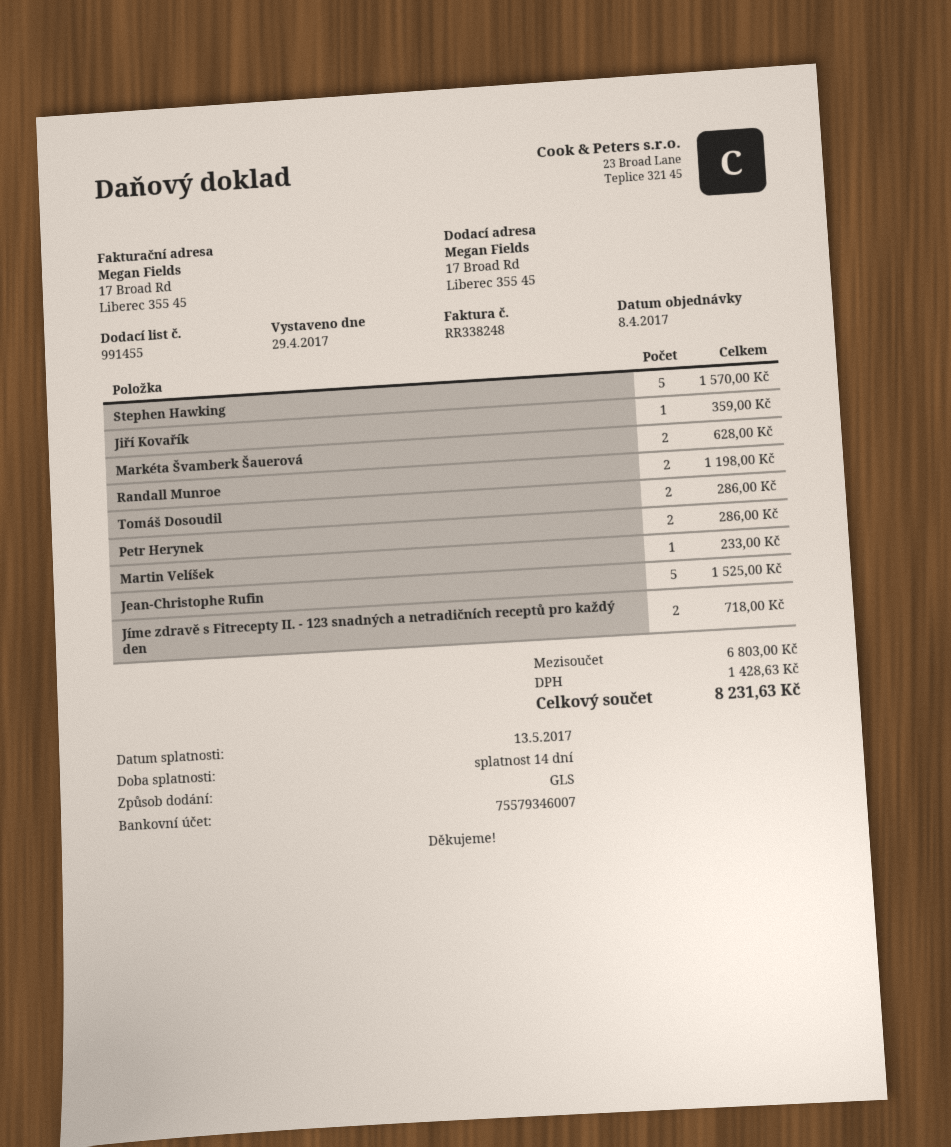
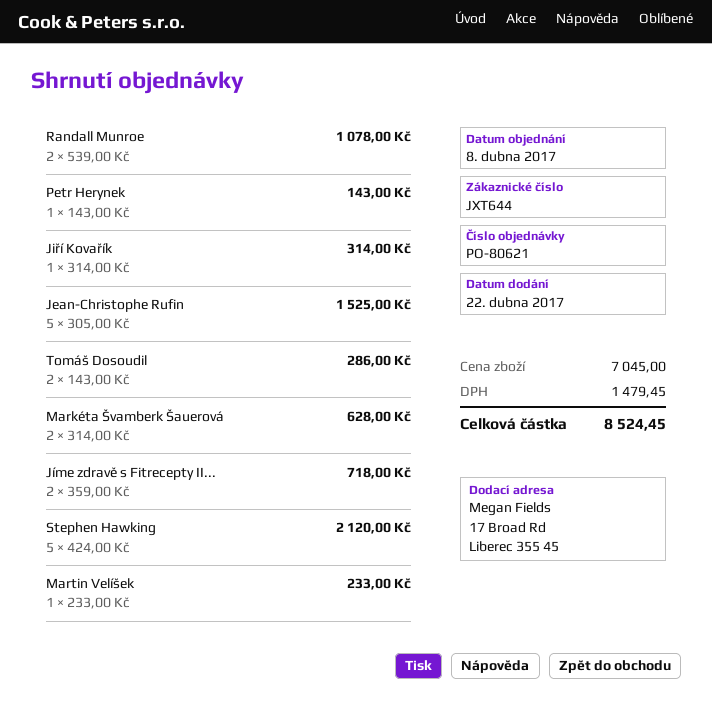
Stephen Hawking: 5 for 1570.00 -> 5 for 2120.00
Jiří Kovařík: 1 for 359.00 -> 1 for 314.00
Randall Munroe: 2 for 1198.00 -> 2 for 1078.00
Petr Herynek: 2 for 286.00 -> 1 for 143.00
subtotal: 6803.00 -> 7045.00
tax: 1428.63 -> 1479.45
total: 8231.63 -> 8524.45

